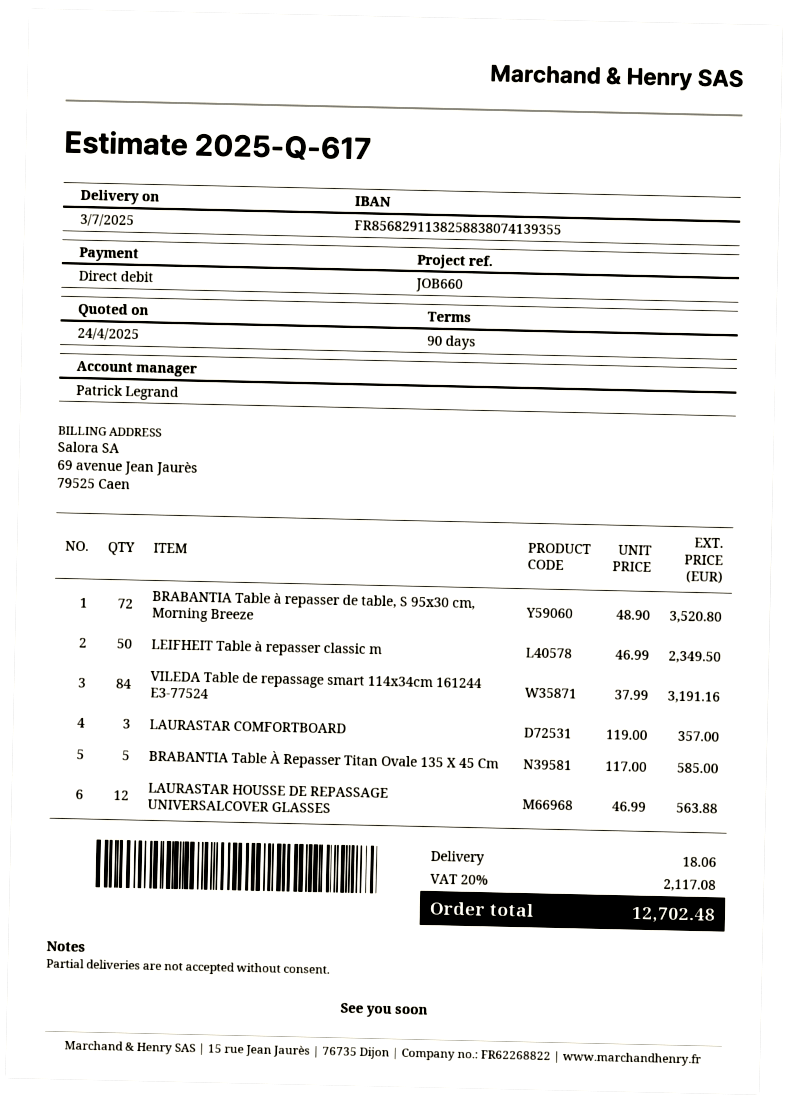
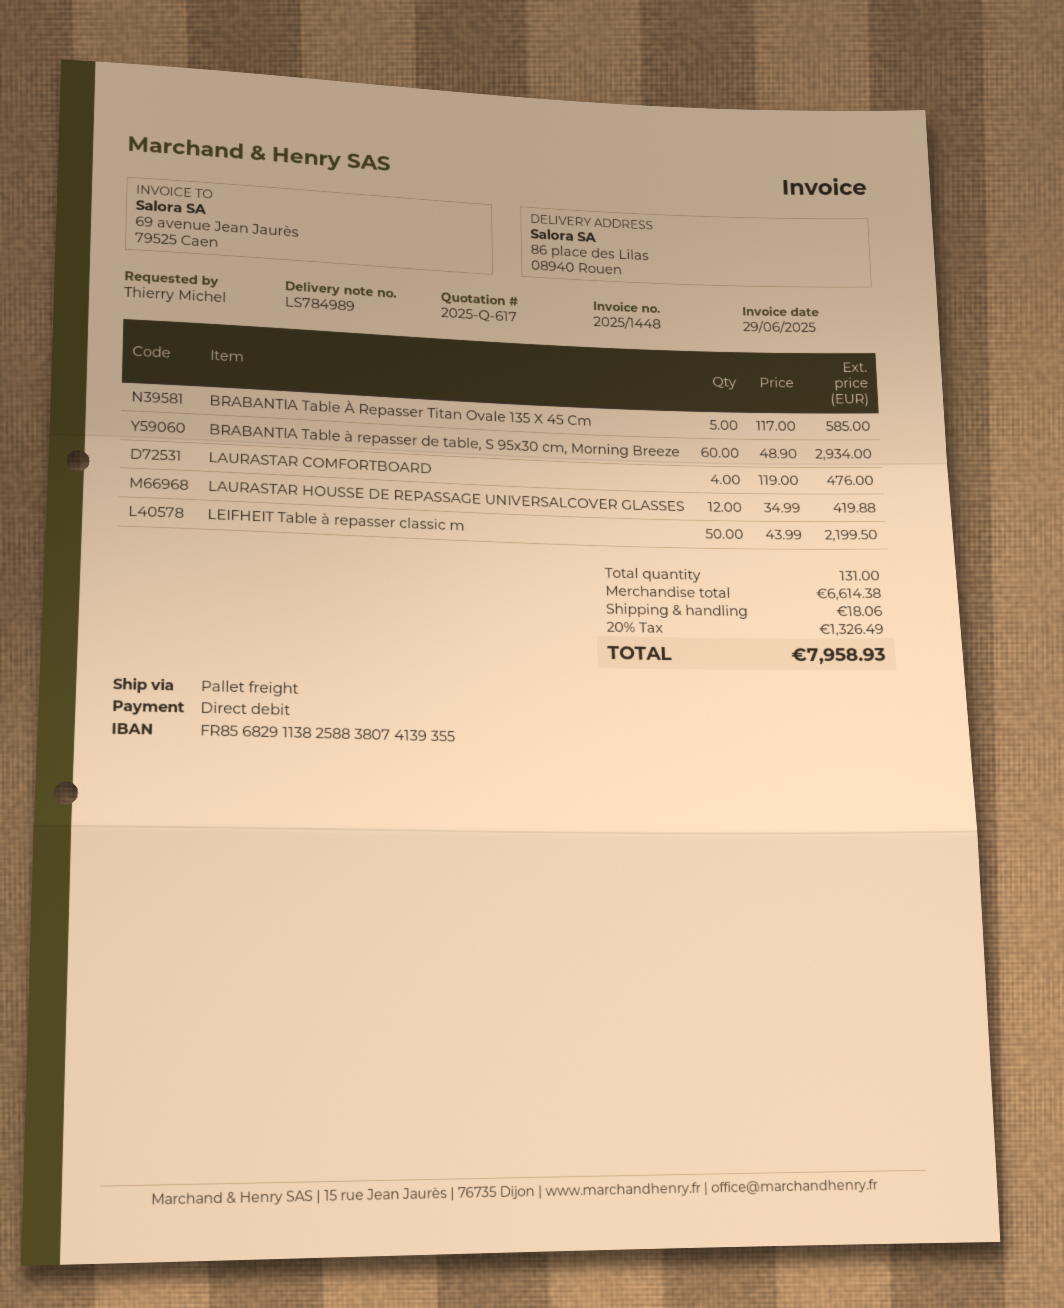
BRABANTIA Table à repasser de table, S 95x30 cm, Morning Breeze: 72 x 48.90 = 3520.80 -> 60 x 48.90 = 2934.00
LEIFHEIT Table à repasser classic m: 50 x 46.99 = 2349.50 -> 50 x 43.99 = 2199.50
VILEDA Table de repassage smart 114x34cm 161244 E3-77524: 84 x 37.99 = 3191.16 -> none
LAURASTAR COMFORTBOARD: 3 x 119.00 = 357.00 -> 4 x 119.00 = 476.00
LAURASTAR HOUSSE DE REPASSAGE UNIVERSALCOVER GLASSES: 12 x 46.99 = 563.88 -> 12 x 34.99 = 419.88
tax: 20% = 2117.08 -> 20% = 1326.49
total: 12702.48 -> 7958.93

